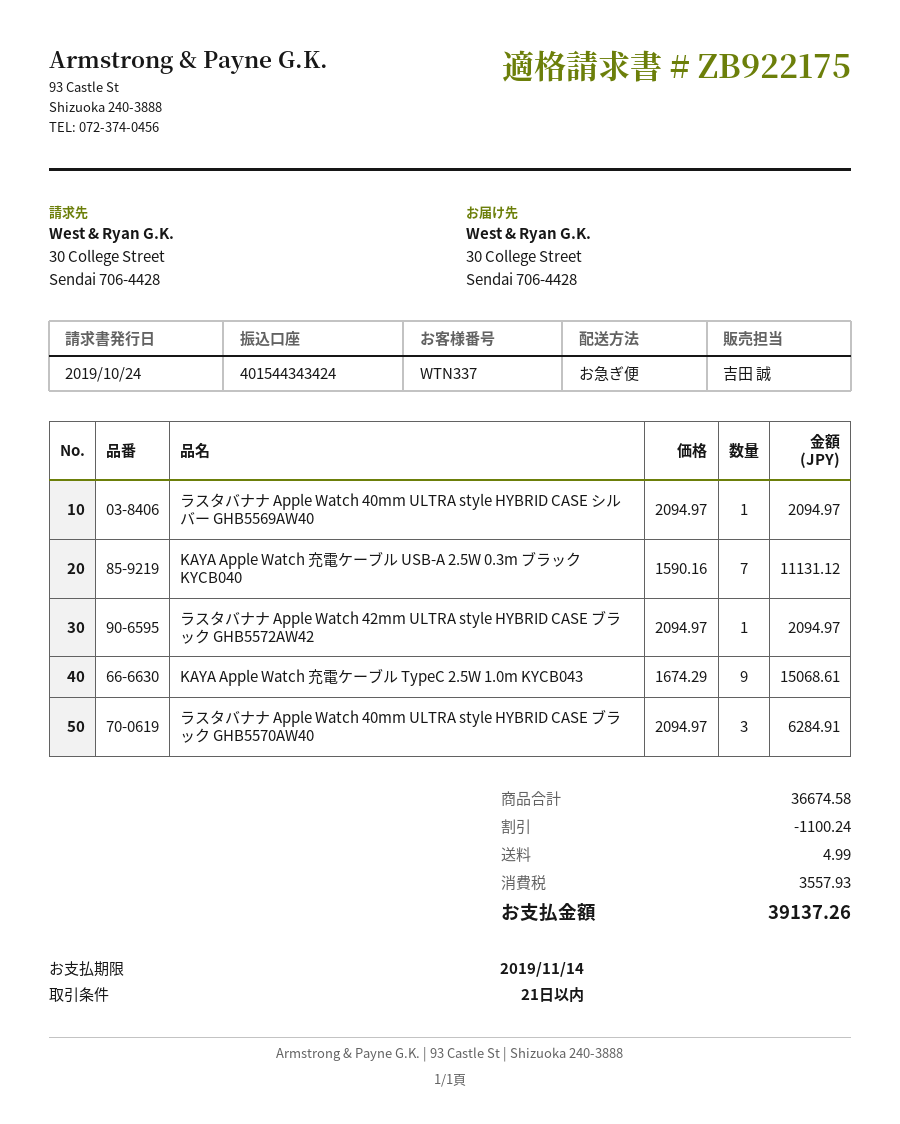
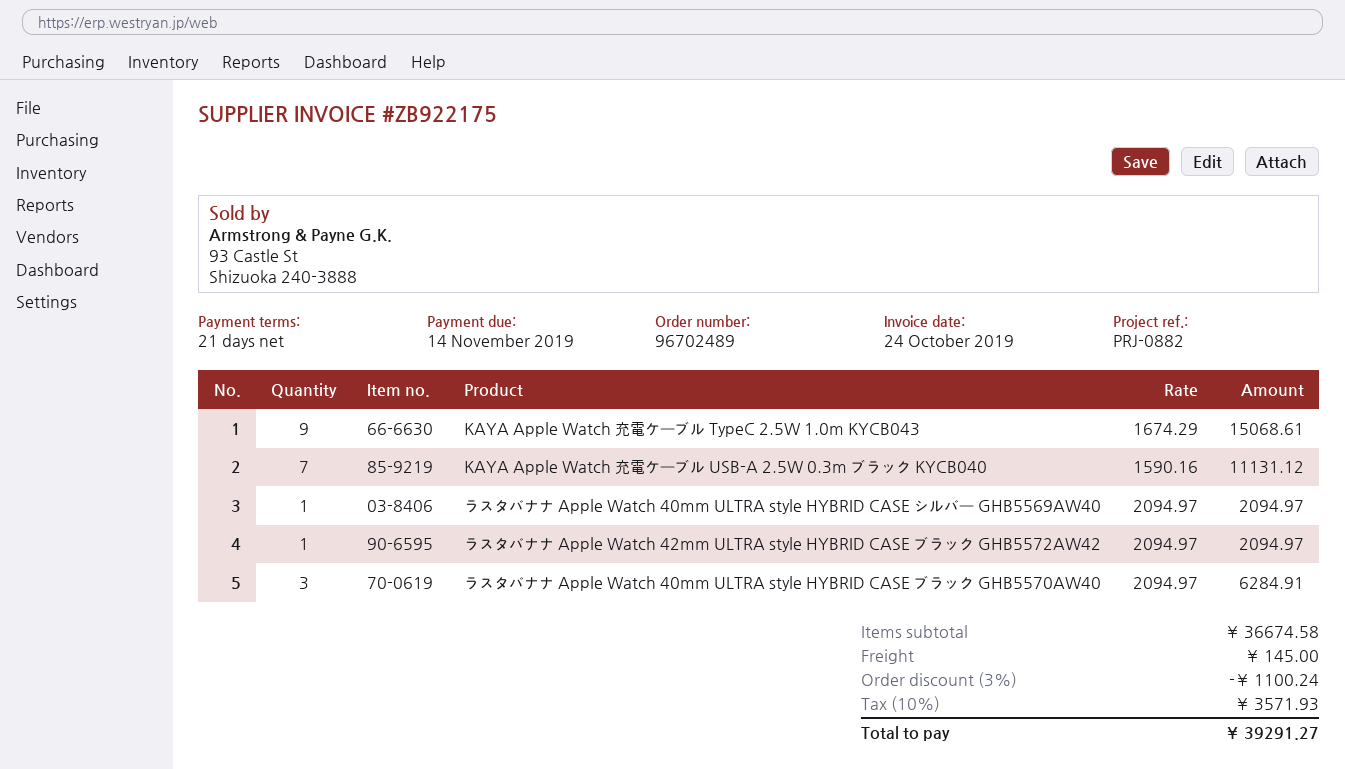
shipping: 4.99 -> 145.00
tax: 3557.93 -> 3571.93
total: 39137.26 -> 39291.27

